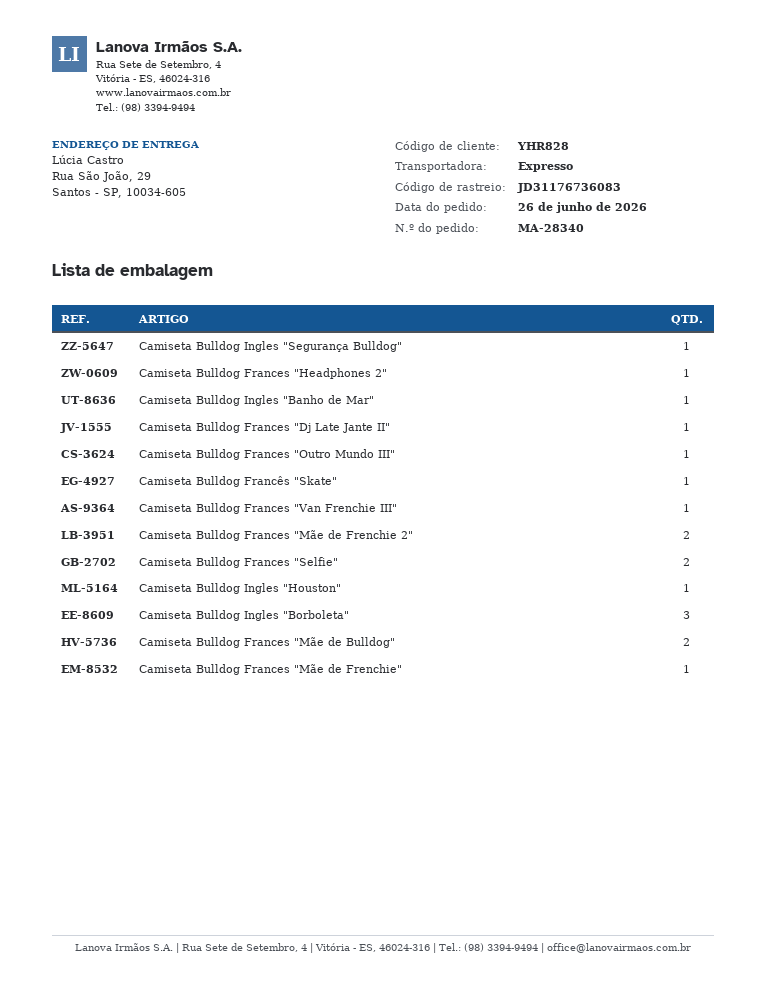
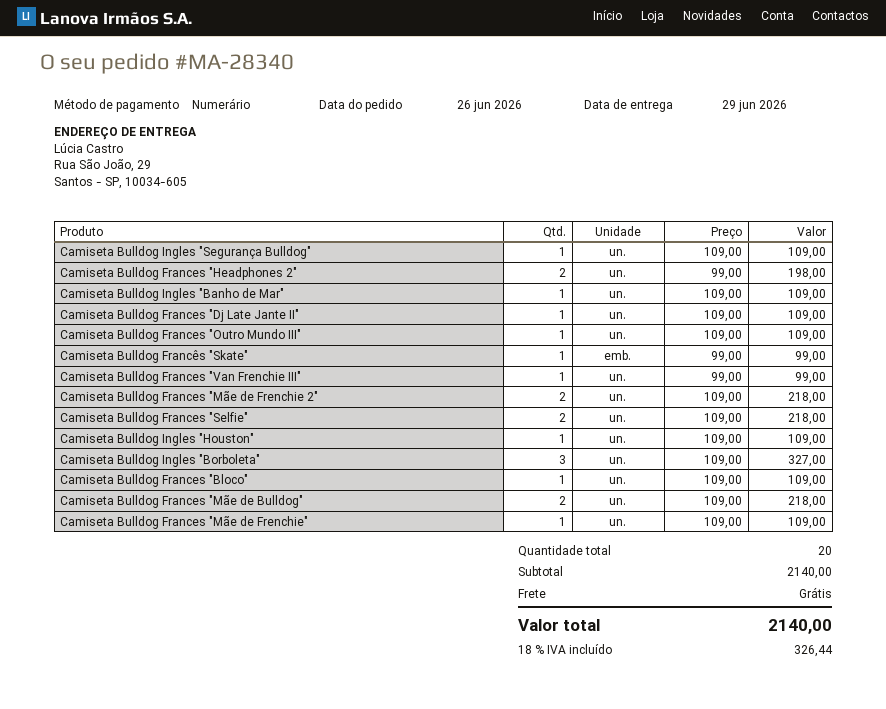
Camiseta Bulldog Frances "Headphones 2": 1 -> 2
Camiseta Bulldog Frances "Bloco": none -> 1

